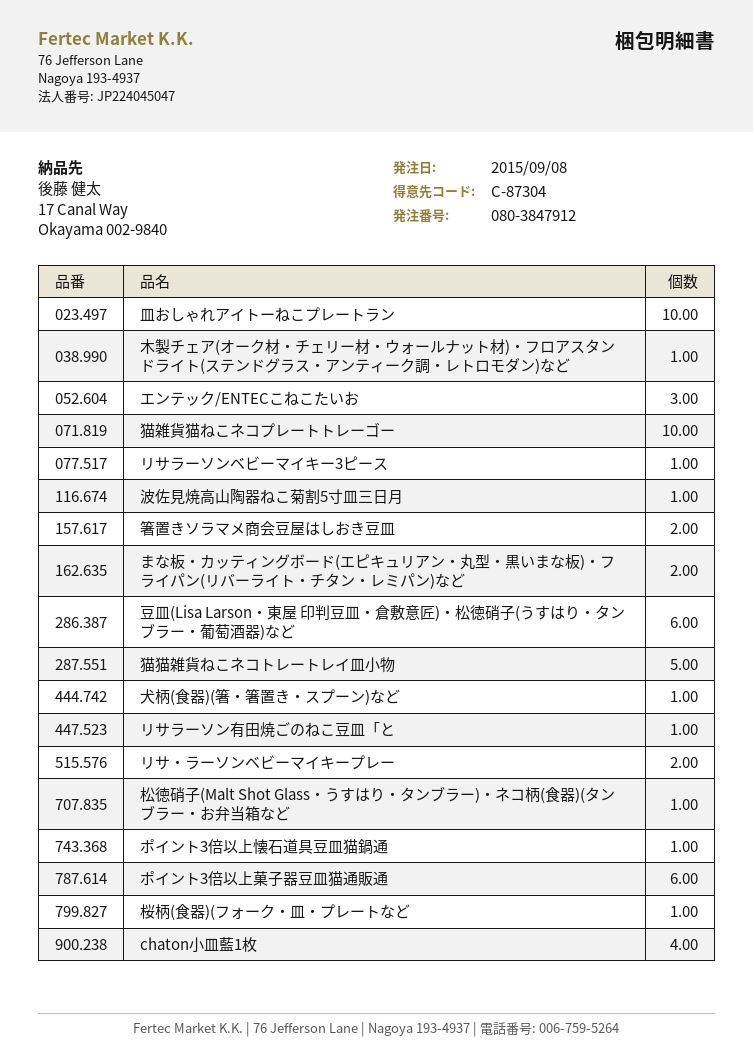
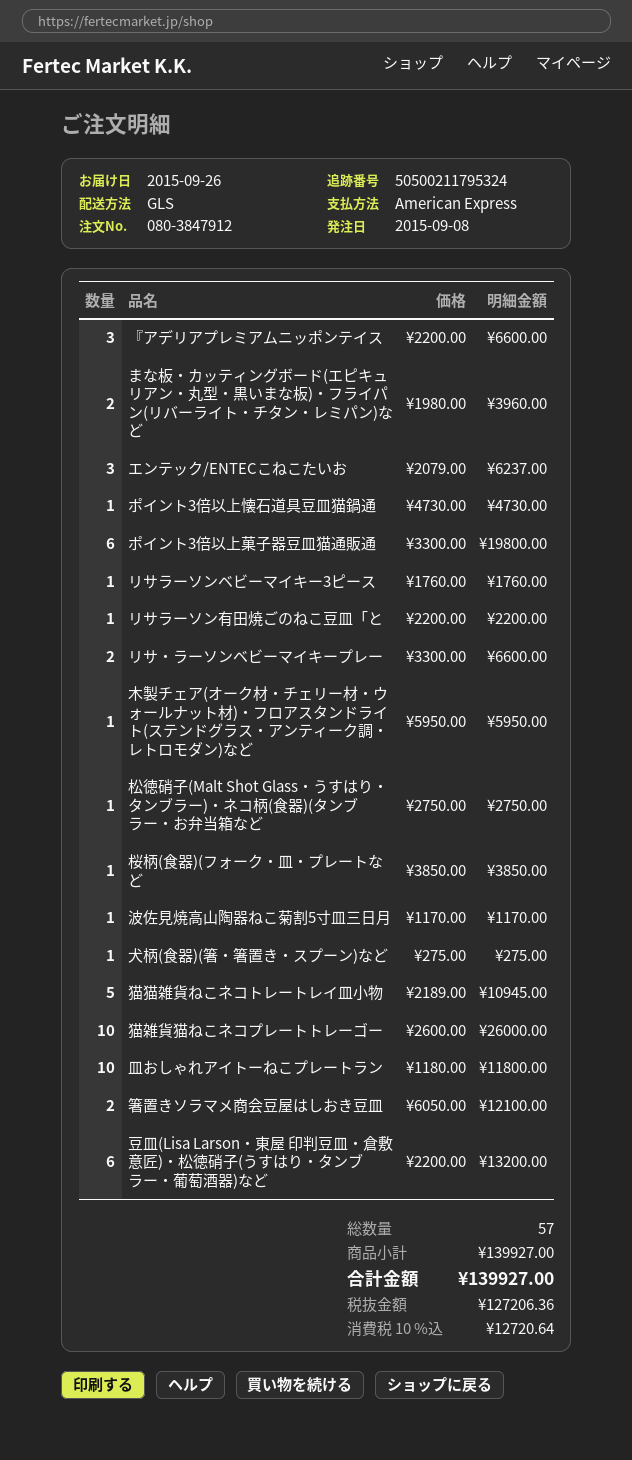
chaton小皿藍1枚: 4 -> none
『アデリアプレミアムニッポンテイス: none -> 3

